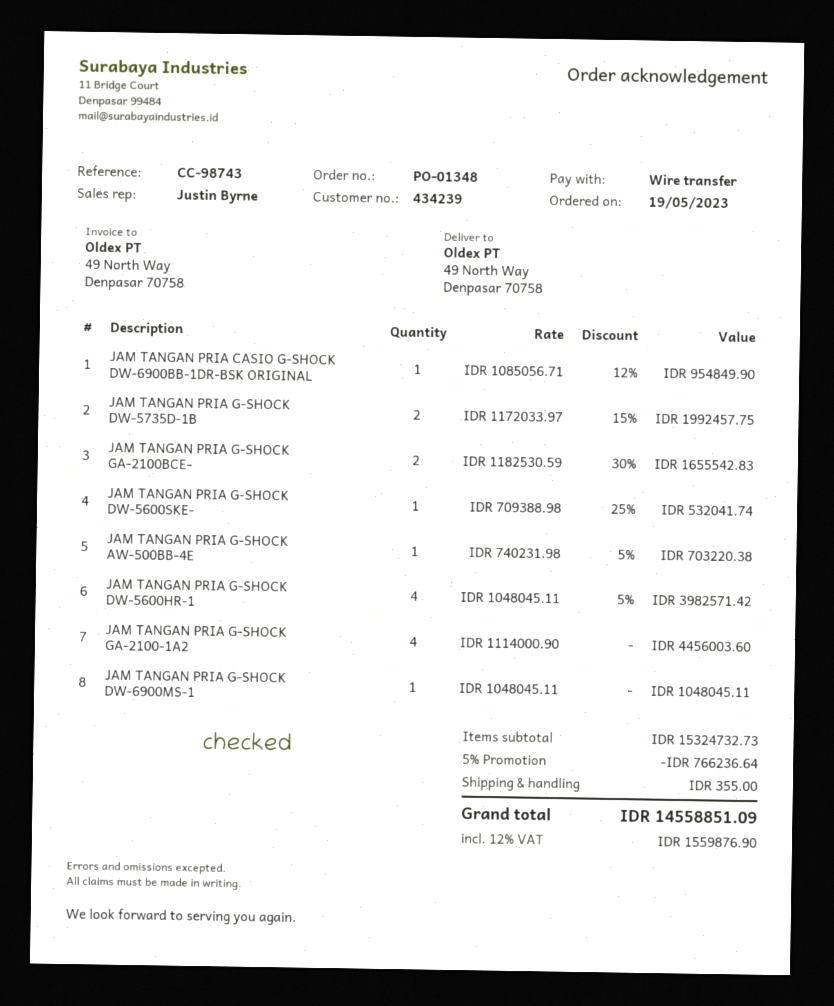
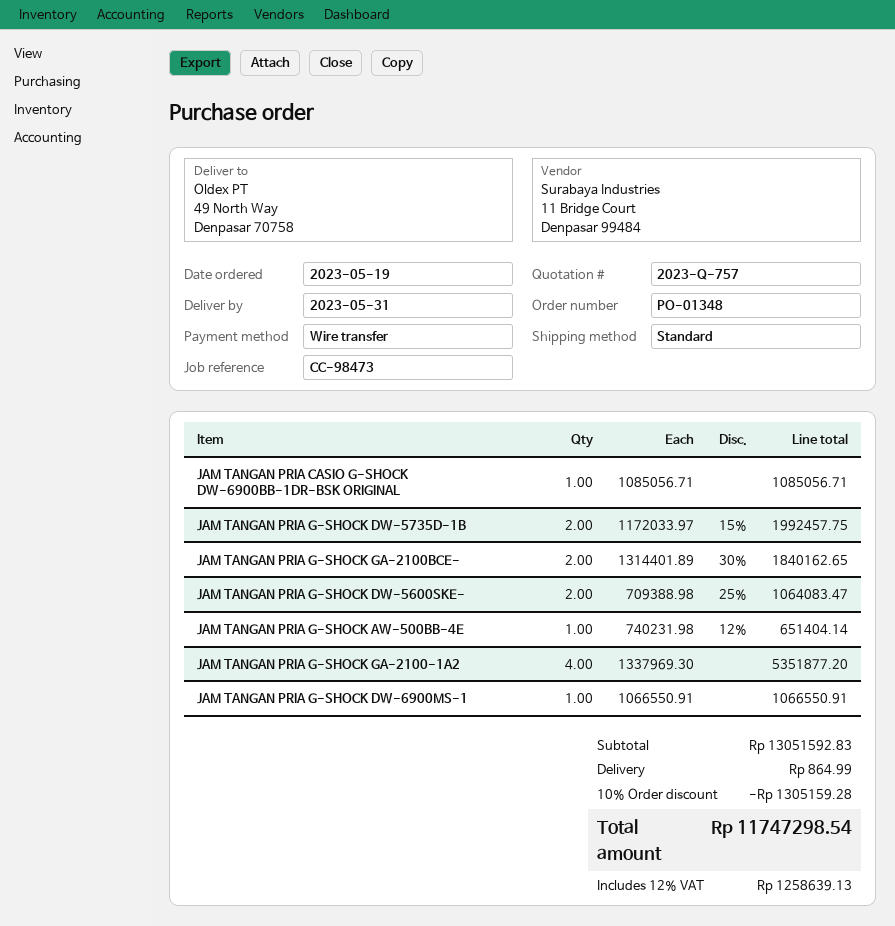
reference: CC-98743 -> CC-98473
JAM TANGAN PRIA CASIO G-SHOCK DW-6900BB-1DR-BSK ORIGINAL: 1 x 1085056.71 - 12% = 954849.90 -> 1 x 1085056.71 = 1085056.71
JAM TANGAN PRIA G-SHOCK GA-2100BCE-: 2 x 1182530.59 - 30% = 1655542.83 -> 2 x 1314401.89 - 30% = 1840162.65
JAM TANGAN PRIA G-SHOCK DW-5600SKE-: 1 x 709388.98 - 25% = 532041.74 -> 2 x 709388.98 - 25% = 1064083.47
JAM TANGAN PRIA G-SHOCK AW-500BB-4E: 1 x 740231.98 - 5% = 703220.38 -> 1 x 740231.98 - 12% = 651404.14
JAM TANGAN PRIA G-SHOCK DW-5600HR-1: 4 x 1048045.11 - 5% = 3982571.42 -> none
JAM TANGAN PRIA G-SHOCK GA-2100-1A2: 4 x 1114000.90 = 4456003.60 -> 4 x 1337969.30 = 5351877.20
JAM TANGAN PRIA G-SHOCK DW-6900MS-1: 1 x 1048045.11 = 1048045.11 -> 1 x 1066550.91 = 1066550.91
subtotal: 15324732.73 -> 13051592.83
discount: 5% = 766236.64 -> 10% = 1305159.28
shipping: 355.00 -> 864.99
tax: 12% = 1559876.90 -> 12% = 1258639.13
total: 14558851.09 -> 11747298.54

